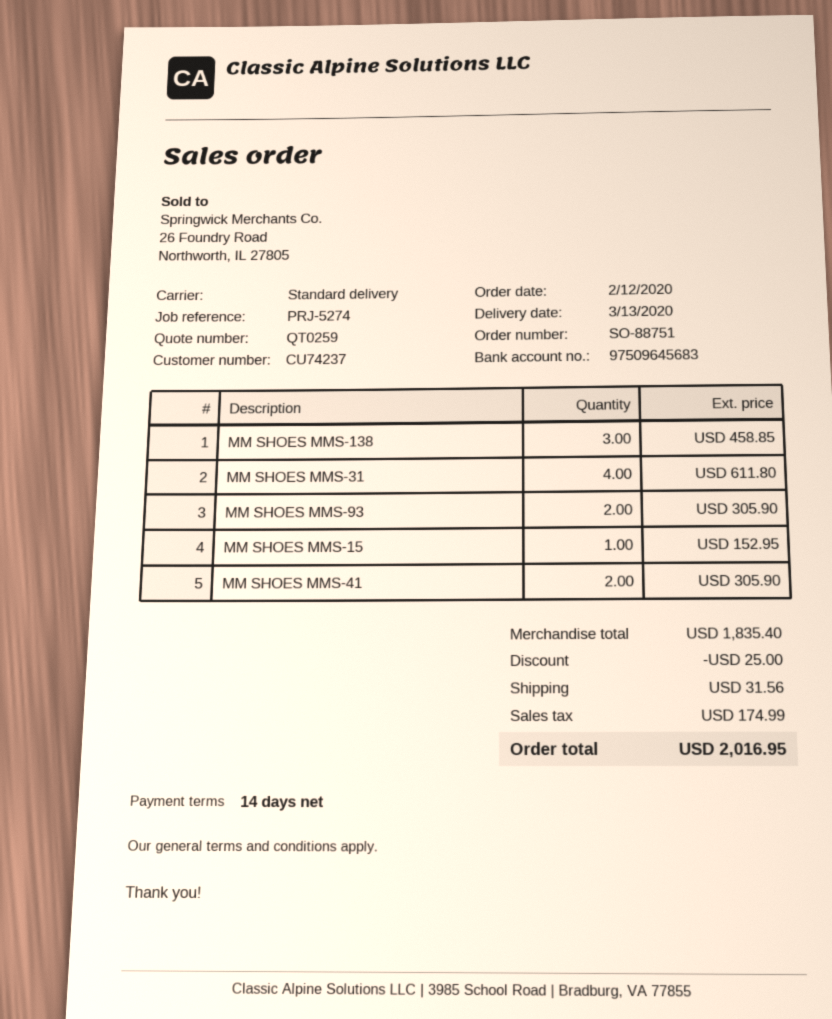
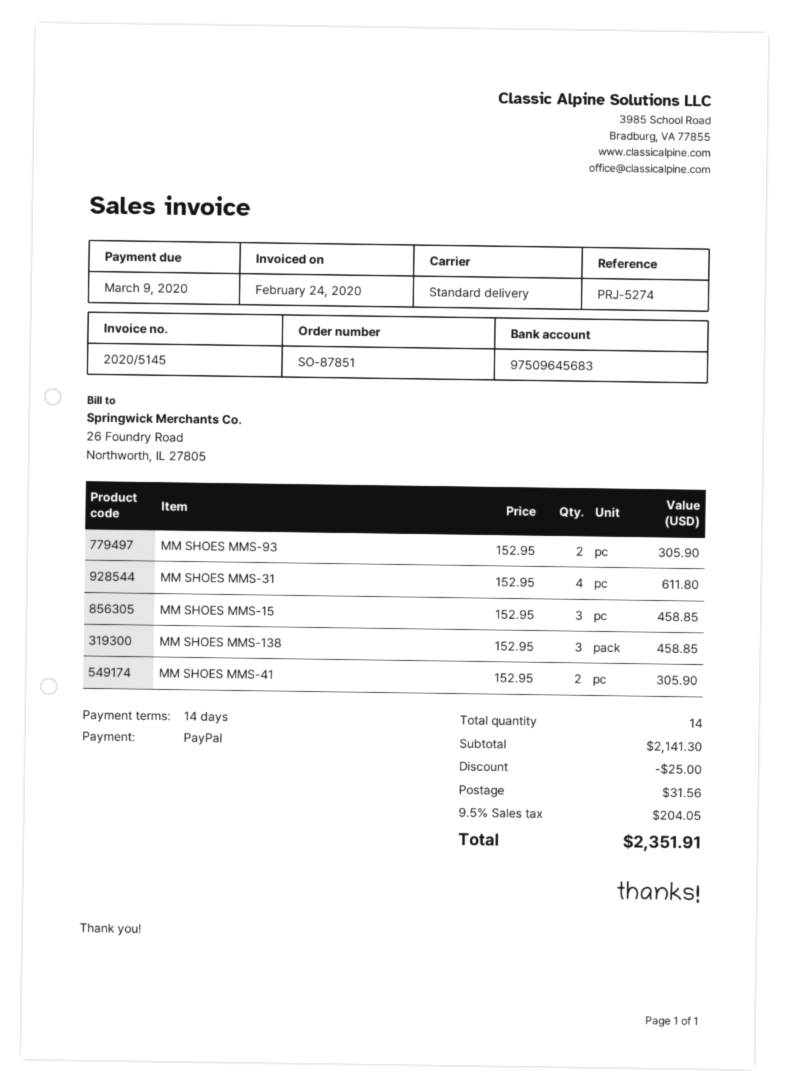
order number: SO-88751 -> SO-87851
MM SHOES MMS-15: 1 for 152.95 -> 3 for 458.85
subtotal: 1835.40 -> 2141.30
tax: 174.99 -> 204.05
total: 2016.95 -> 2351.91

